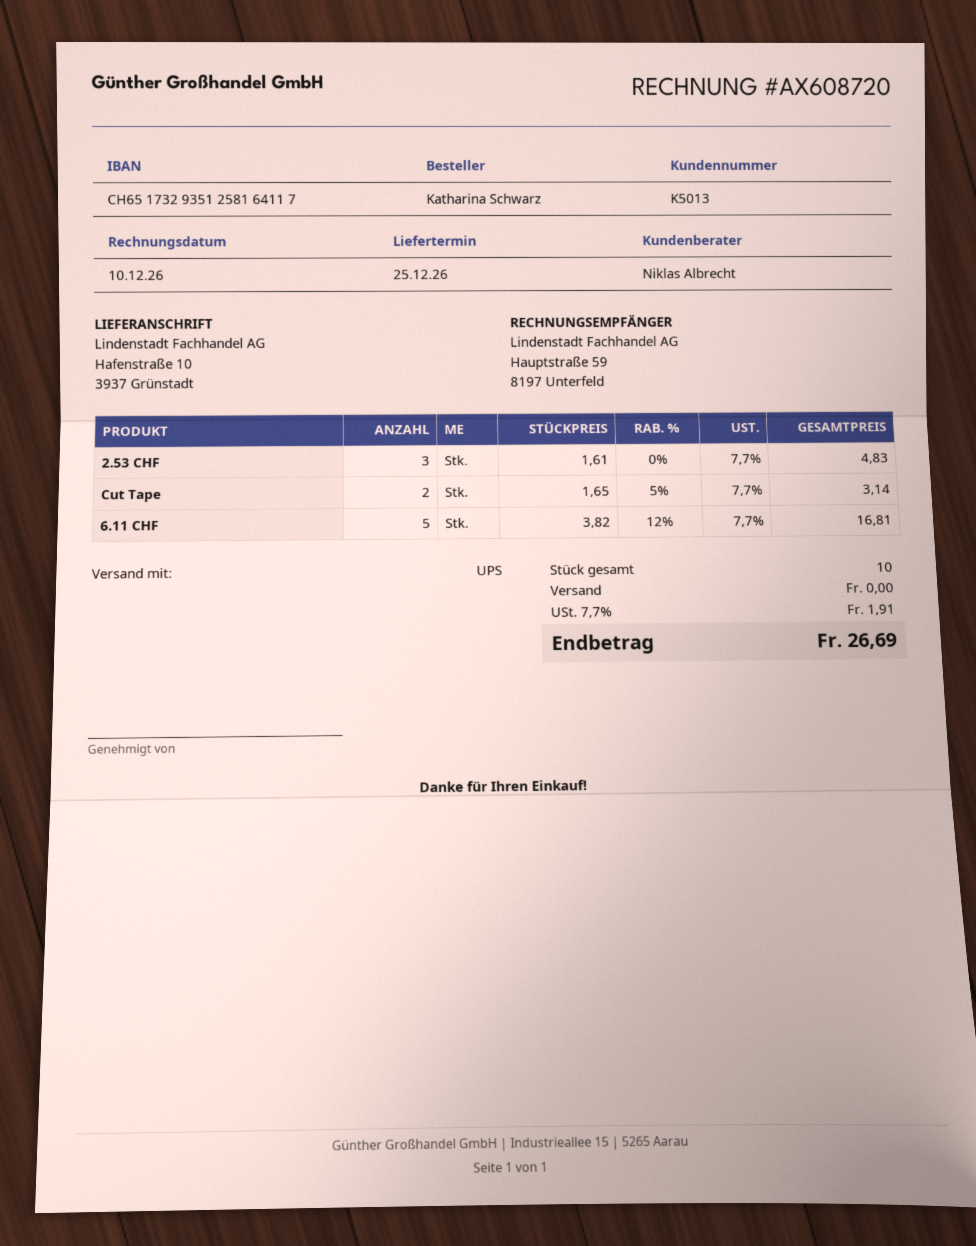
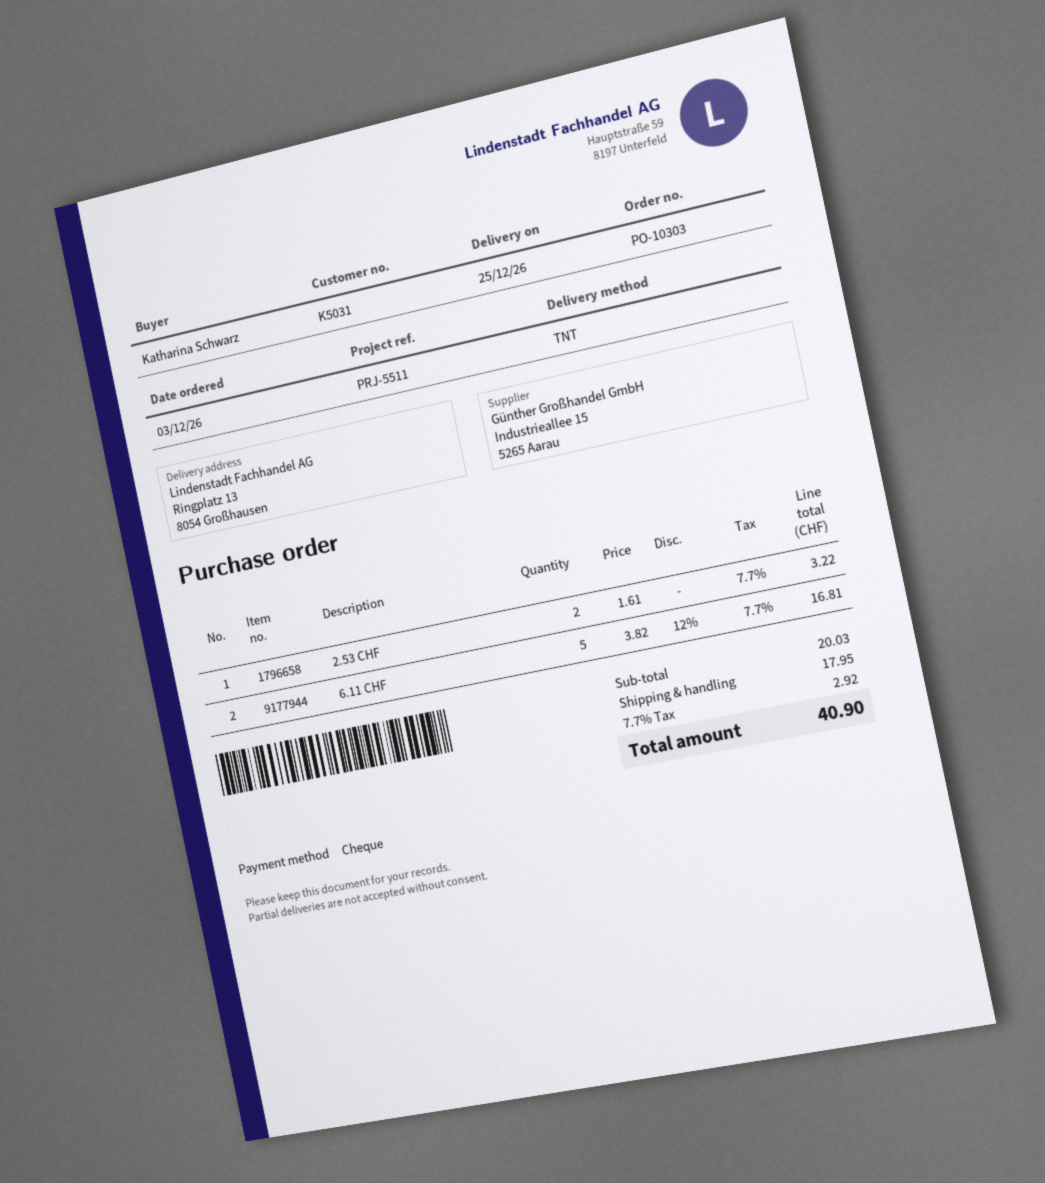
customer number: K5013 -> K5031
shipping method: UPS -> TNT
ship to: Hafenstraße 10, 3937 Grünstadt -> Ringplatz 13, 8054 Großhausen
2.53 CHF: 3 x 1.61 = 4.83 -> 2 x 1.61 = 3.22
Cut Tape: 2 x 1.65 - 5% = 3.14 -> none
shipping: 0.00 -> 17.95
tax: 7.7% = 1.91 -> 7.7% = 2.92
total: 26.69 -> 40.90

